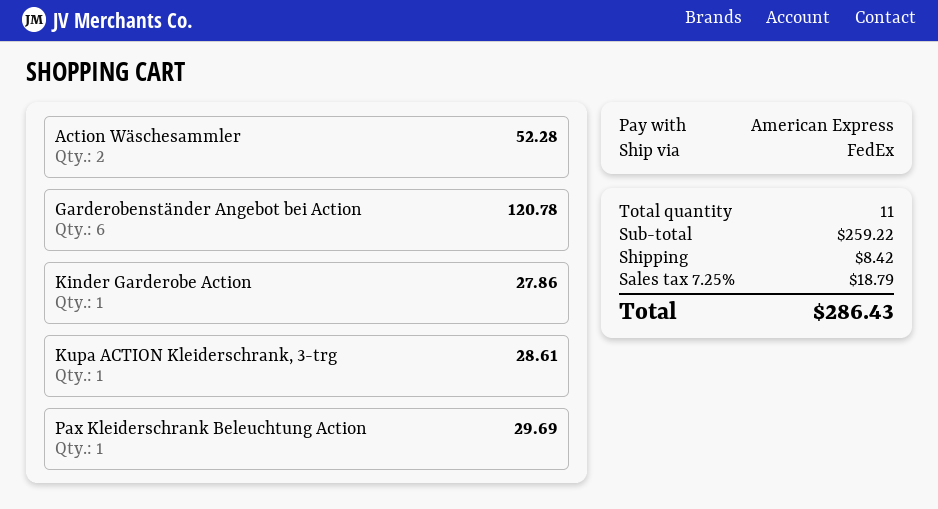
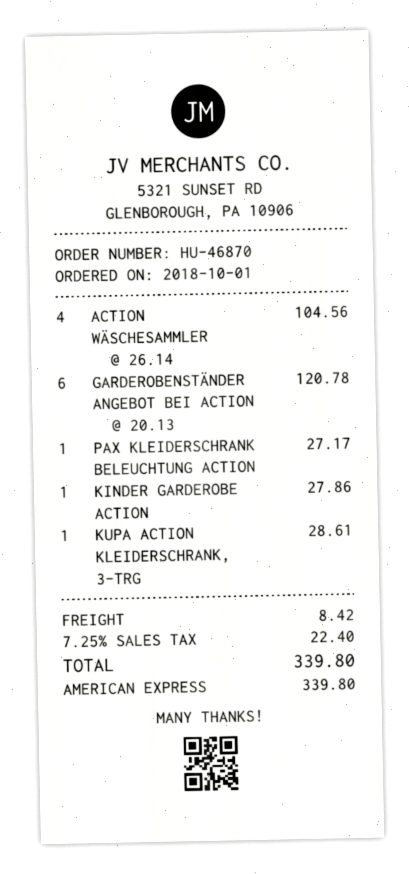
Action Wäschesammler: 2 for 52.28 -> 4 for 104.56
Pax Kleiderschrank Beleuchtung Action: 1 for 29.69 -> 1 for 27.17
tax: 7.25% = 18.79 -> 7.25% = 22.40
total: 286.43 -> 339.80

